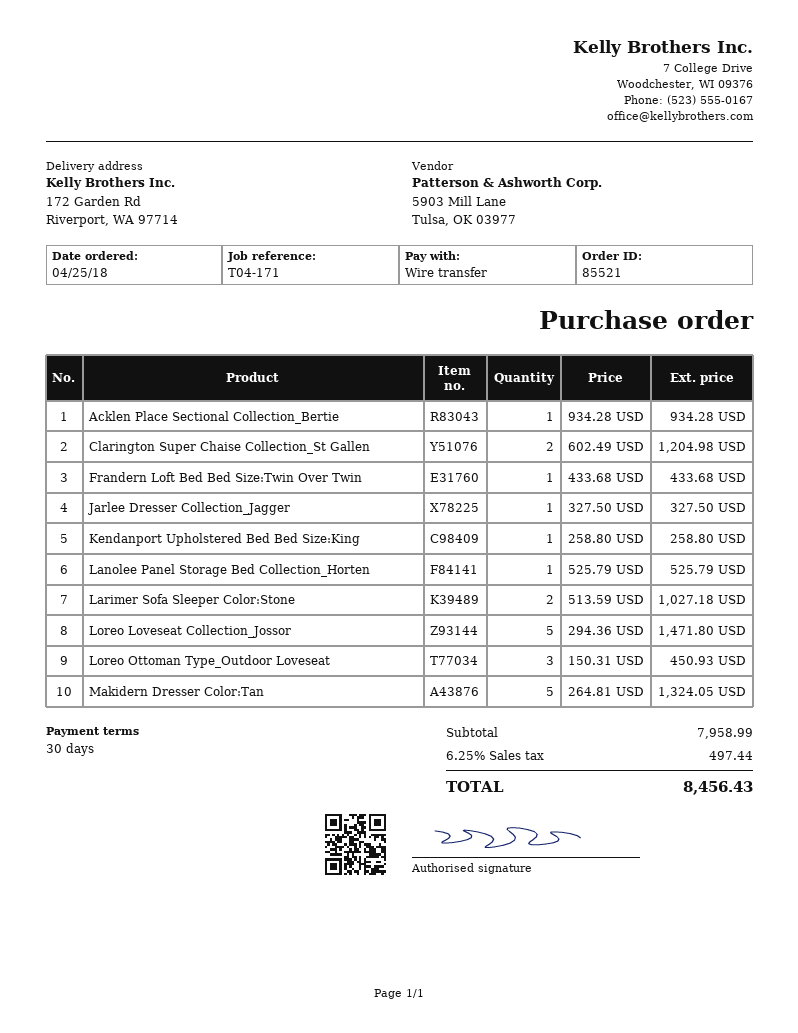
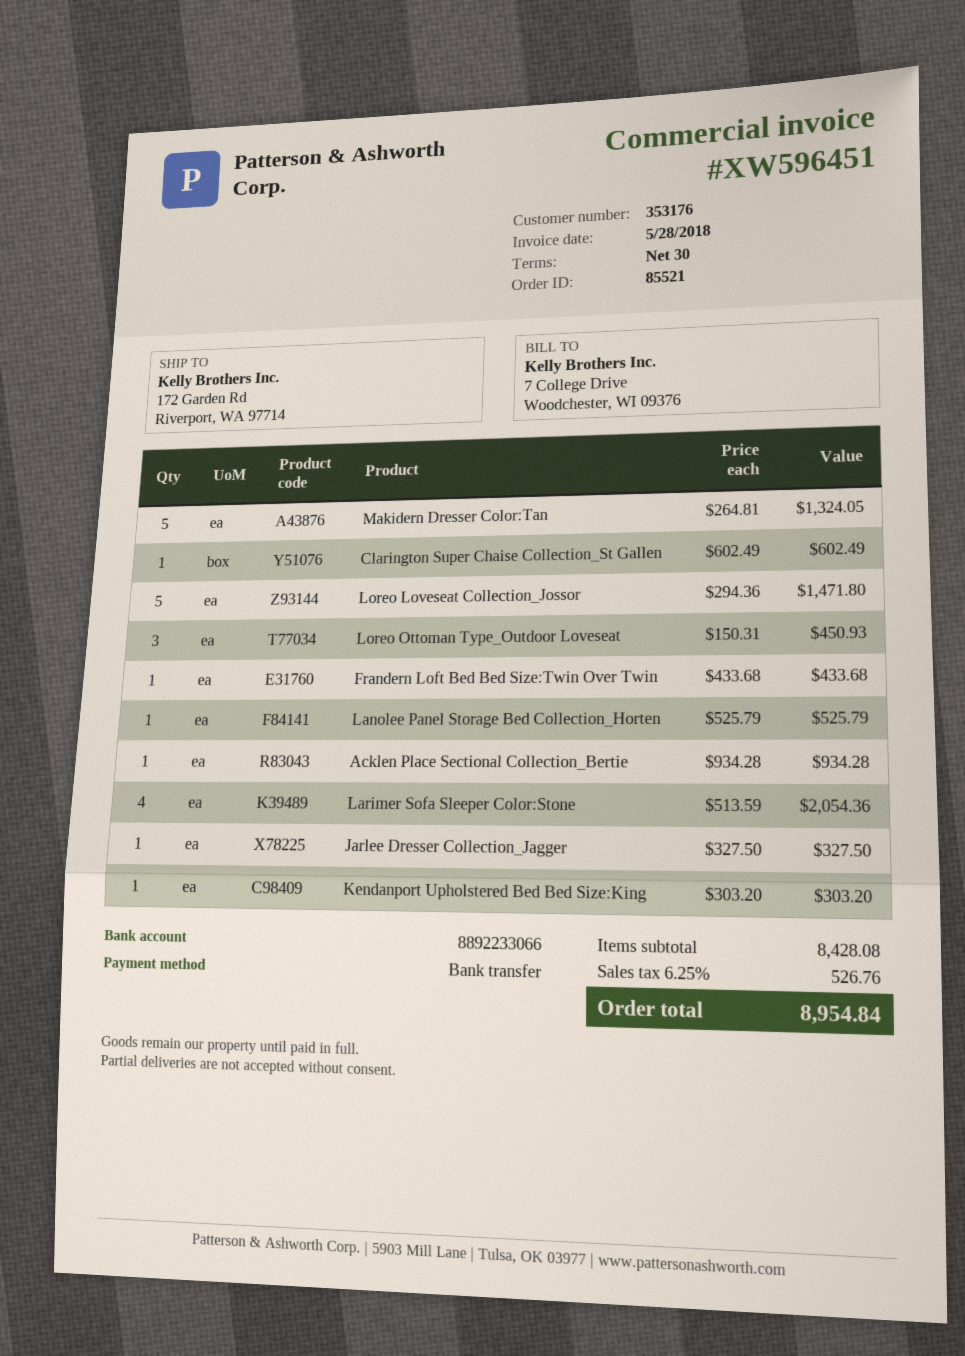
Clarington Super Chaise Collection_St Gallen: 2 x 602.49 = 1204.98 -> 1 x 602.49 = 602.49
Kendanport Upholstered Bed Bed Size:King: 1 x 258.80 = 258.80 -> 1 x 303.20 = 303.20
Larimer Sofa Sleeper Color:Stone: 2 x 513.59 = 1027.18 -> 4 x 513.59 = 2054.36
subtotal: 7958.99 -> 8428.08
tax: 6.25% = 497.44 -> 6.25% = 526.76
total: 8456.43 -> 8954.84

